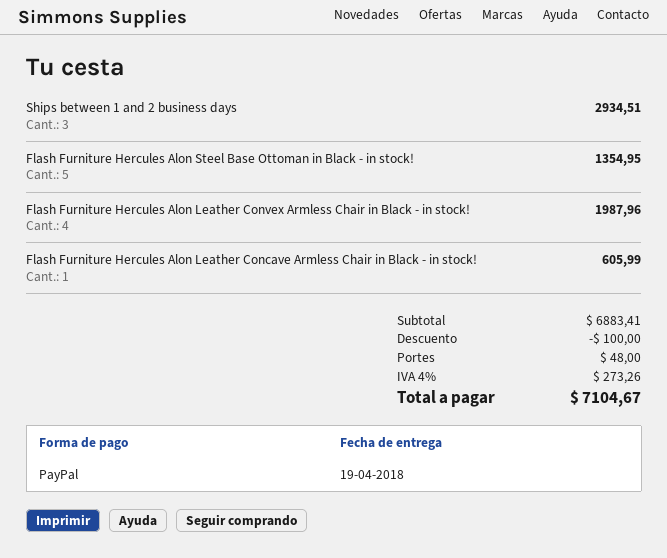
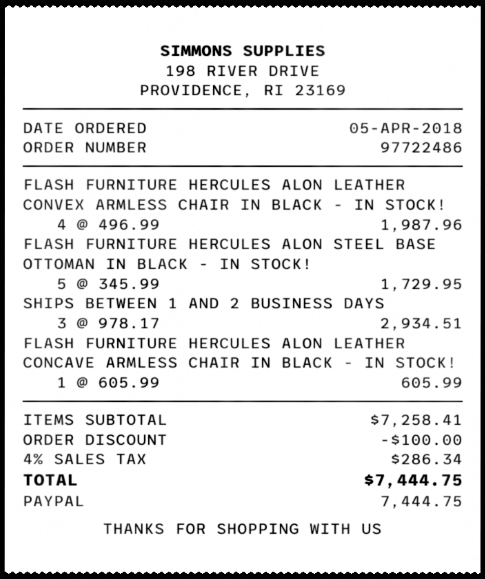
Flash Furniture Hercules Alon Steel Base Ottoman in Black - in stock!: 5 for 1354.95 -> 5 for 1729.95
subtotal: 6883.41 -> 7258.41
shipping: 48.00 -> none
tax: 4% = 273.26 -> 4% = 286.34
total: 7104.67 -> 7444.75

